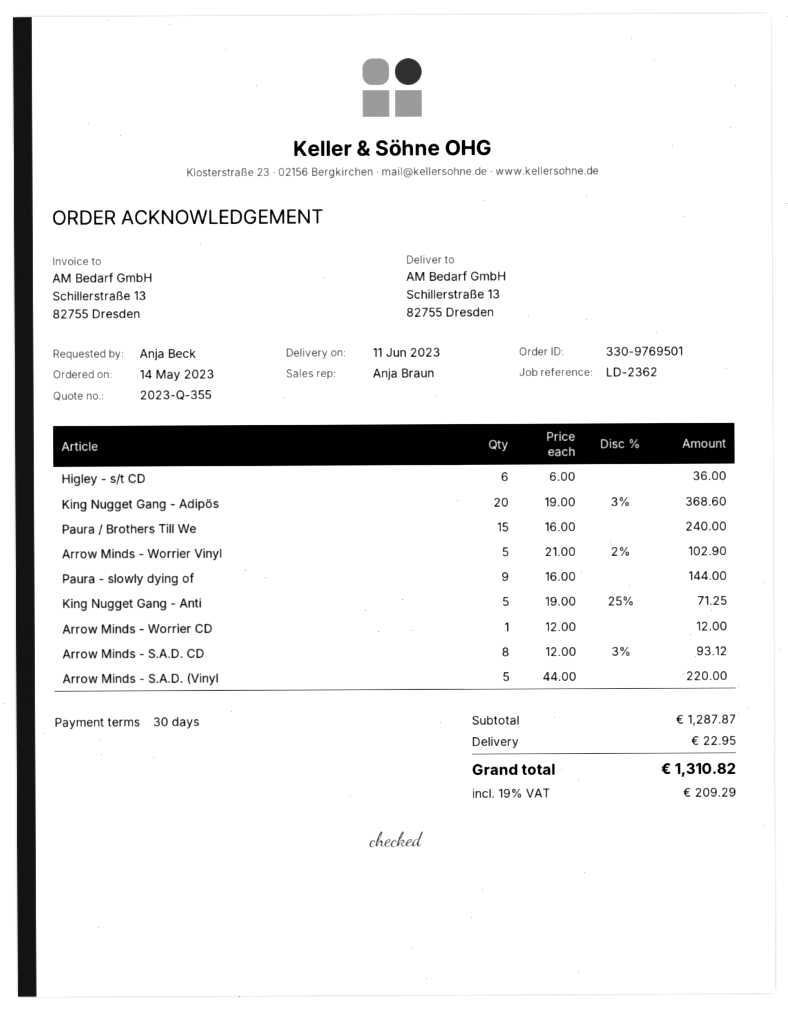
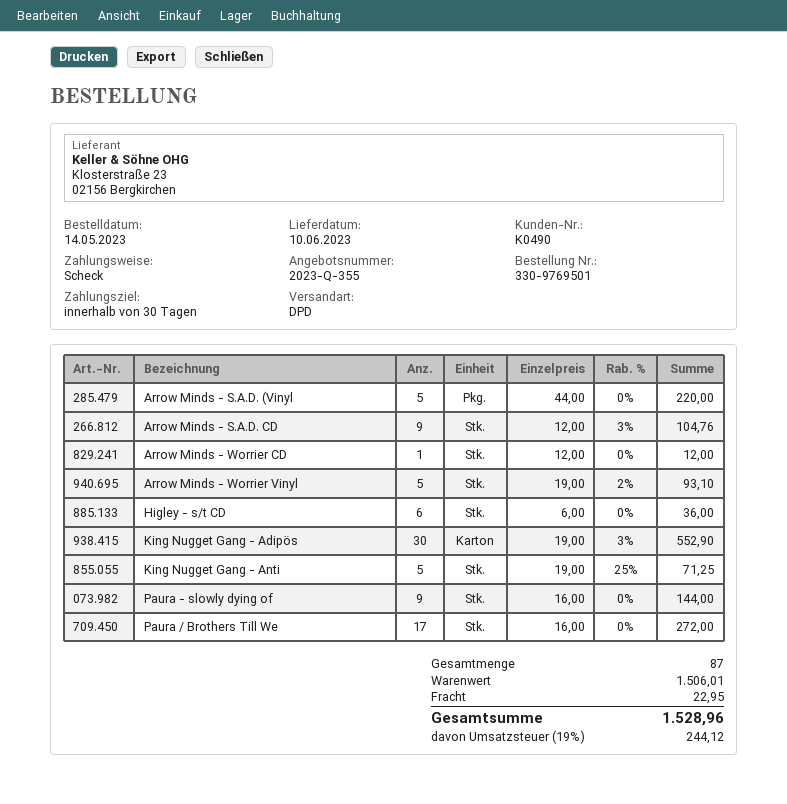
delivery date: 2023-06-11 -> 2023-06-10
King Nugget Gang - Adipös: 20 x 19.00 - 3% = 368.60 -> 30 x 19.00 - 3% = 552.90
Paura / Brothers Till We: 15 x 16.00 = 240.00 -> 17 x 16.00 = 272.00
Arrow Minds - Worrier Vinyl: 5 x 21.00 - 2% = 102.90 -> 5 x 19.00 - 2% = 93.10
Arrow Minds - S.A.D. CD: 8 x 12.00 - 3% = 93.12 -> 9 x 12.00 - 3% = 104.76
subtotal: 1287.87 -> 1506.01
tax: 19% = 209.29 -> 19% = 244.12
total: 1310.82 -> 1528.96

